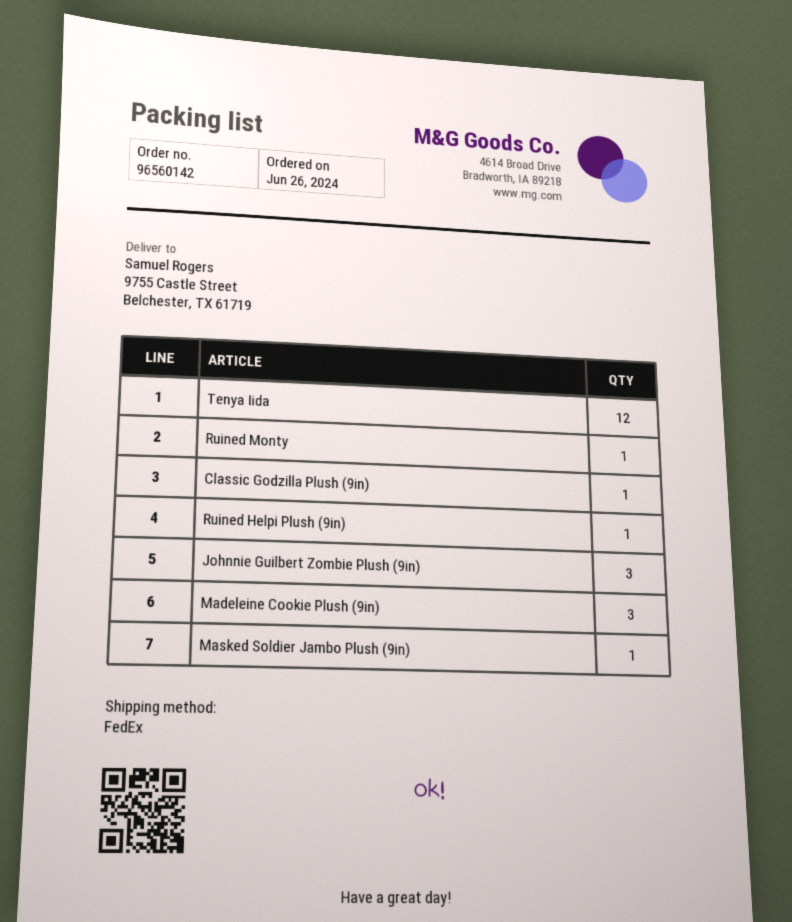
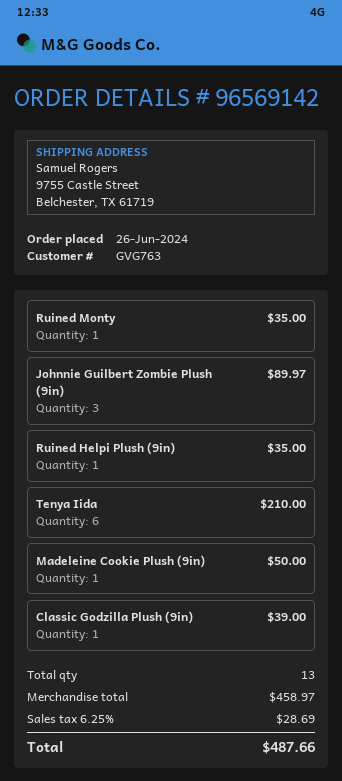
order number: 96560142 -> 96569142
Tenya Iida: 12 -> 6
Madeleine Cookie Plush (9in): 3 -> 1
Masked Soldier Jambo Plush (9in): 1 -> none

